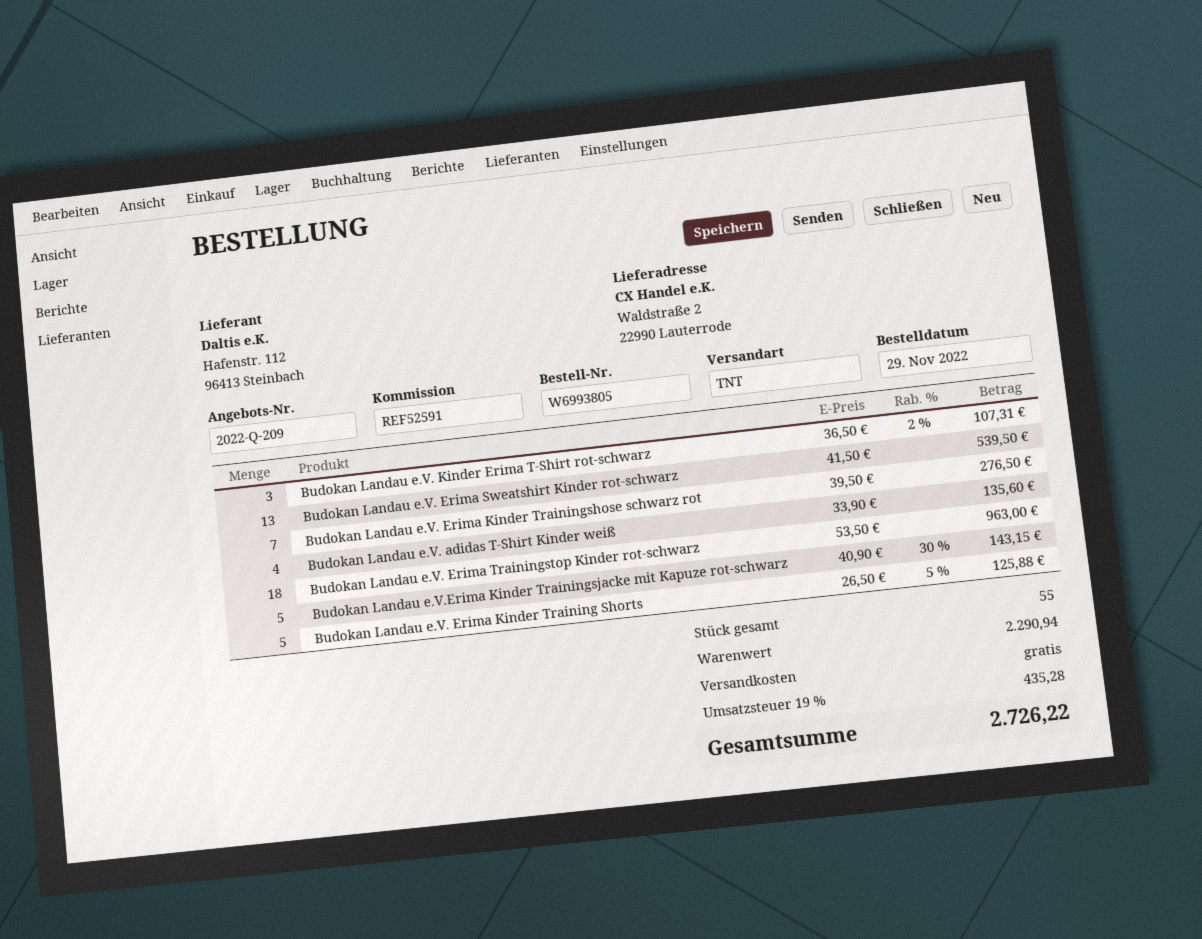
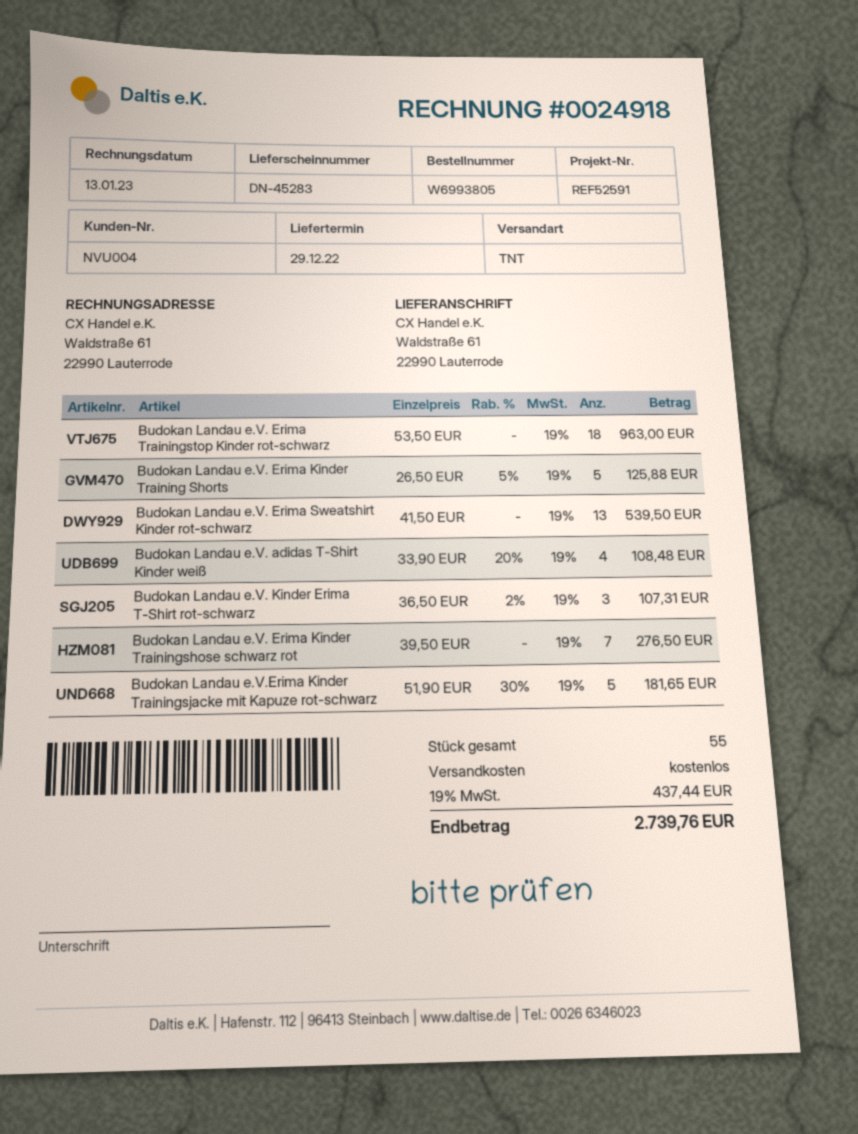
ship to: Waldstraße 2, 22990 Lauterrode -> Waldstraße 61, 22990 Lauterrode
Budokan Landau e.V. adidas T-Shirt Kinder weiß: 4 x 33.90 = 135.60 -> 4 x 33.90 - 20% = 108.48
Budokan Landau e.V.Erima Kinder Trainingsjacke mit Kapuze rot-schwarz: 5 x 40.90 - 30% = 143.15 -> 5 x 51.90 - 30% = 181.65
tax: 19% = 435.28 -> 19% = 437.44
total: 2726.22 -> 2739.76

